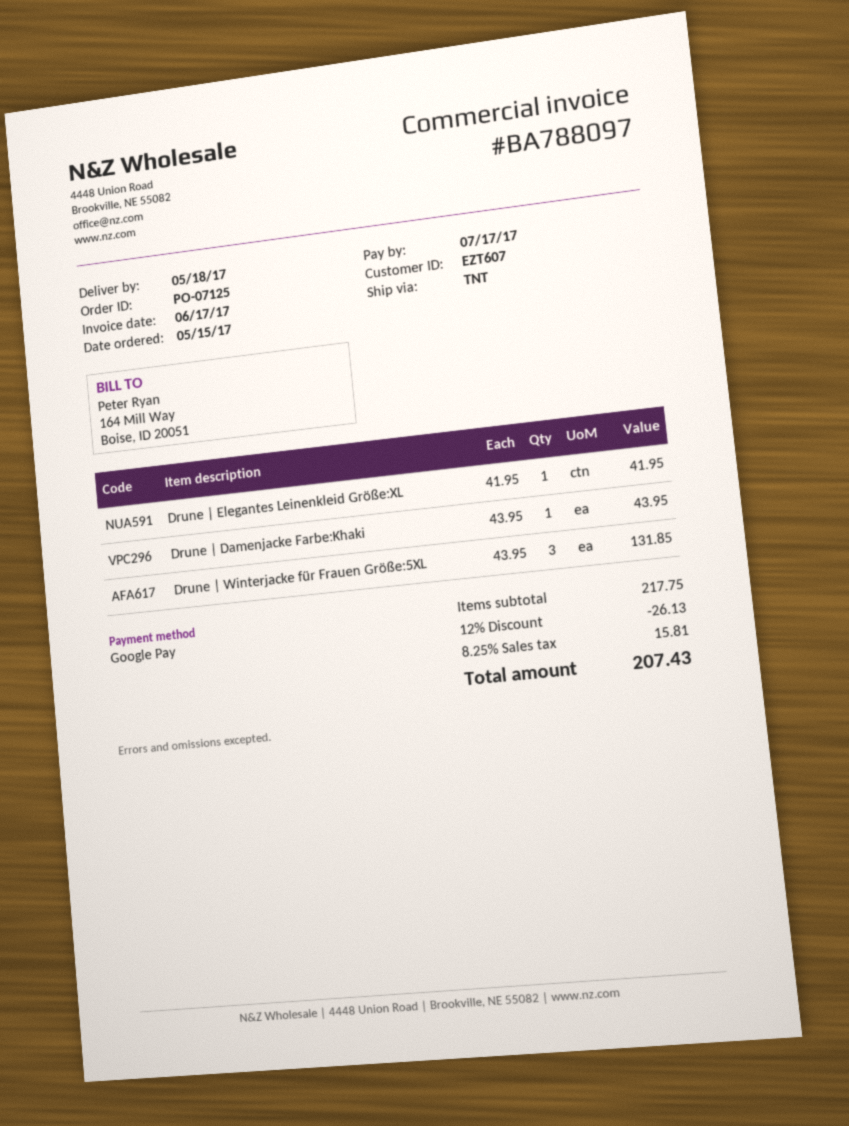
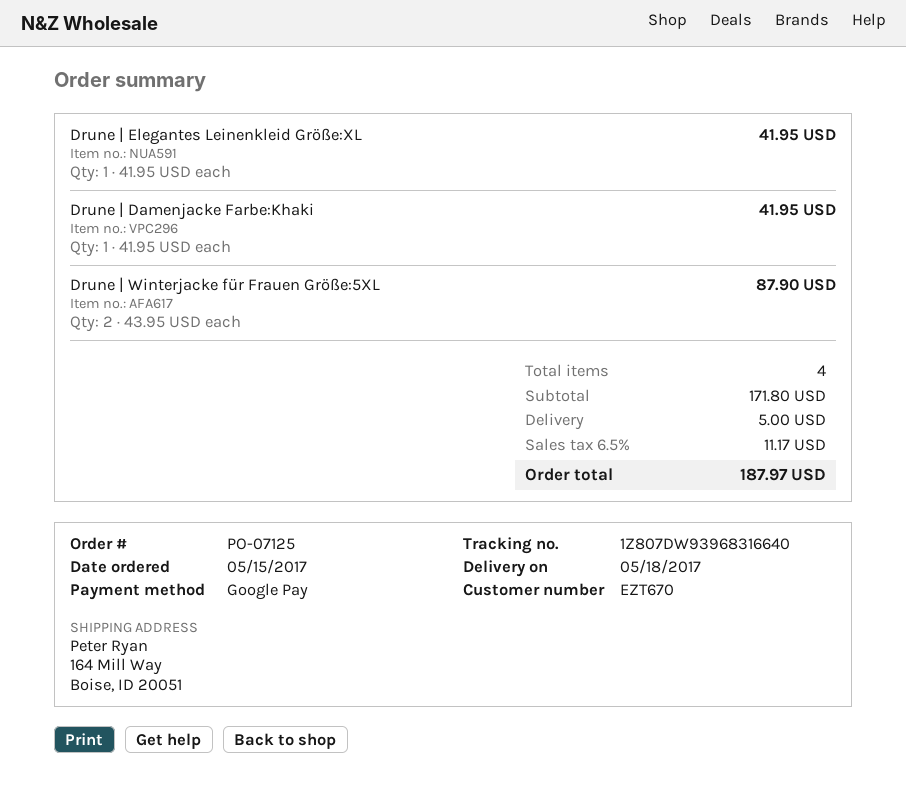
customer number: EZT607 -> EZT670
Drune | Damenjacke Farbe:Khaki: 1 x 43.95 = 43.95 -> 1 x 41.95 = 41.95
Drune | Winterjacke für Frauen Größe:5XL: 3 x 43.95 = 131.85 -> 2 x 43.95 = 87.90
subtotal: 217.75 -> 171.80
discount: 12% = 26.13 -> none
shipping: none -> 5.00
tax: 8.25% = 15.81 -> 6.5% = 11.17
total: 207.43 -> 187.97

